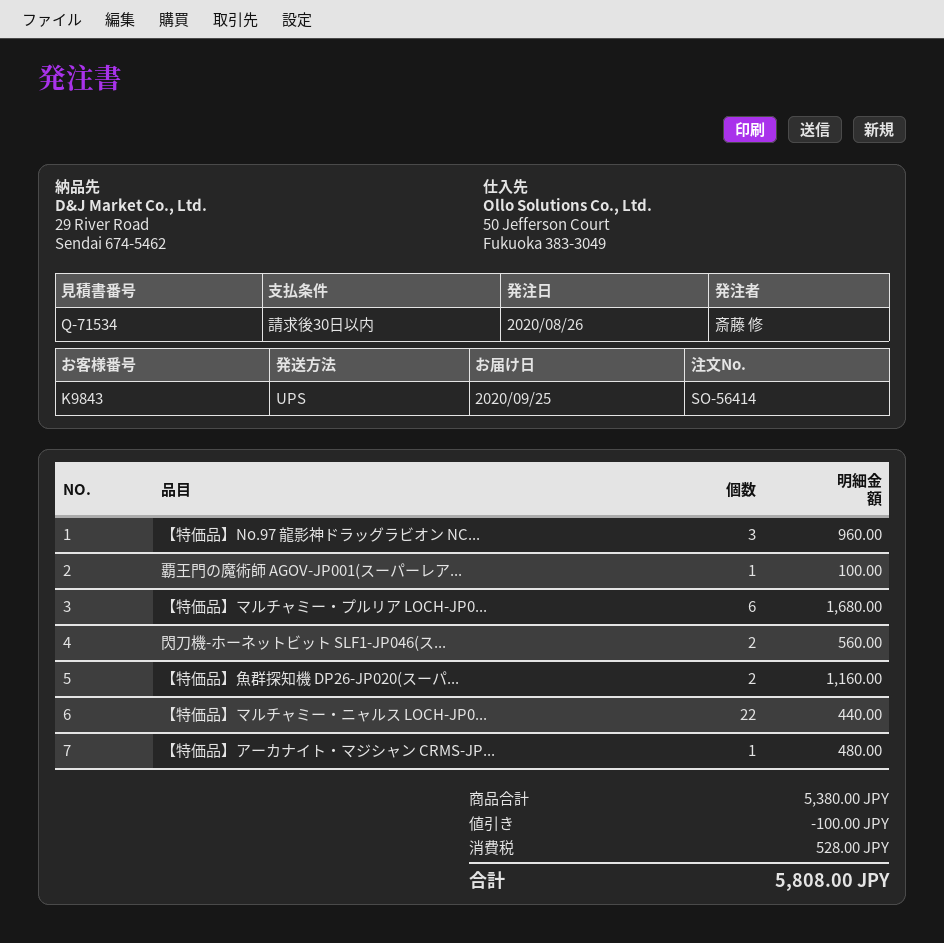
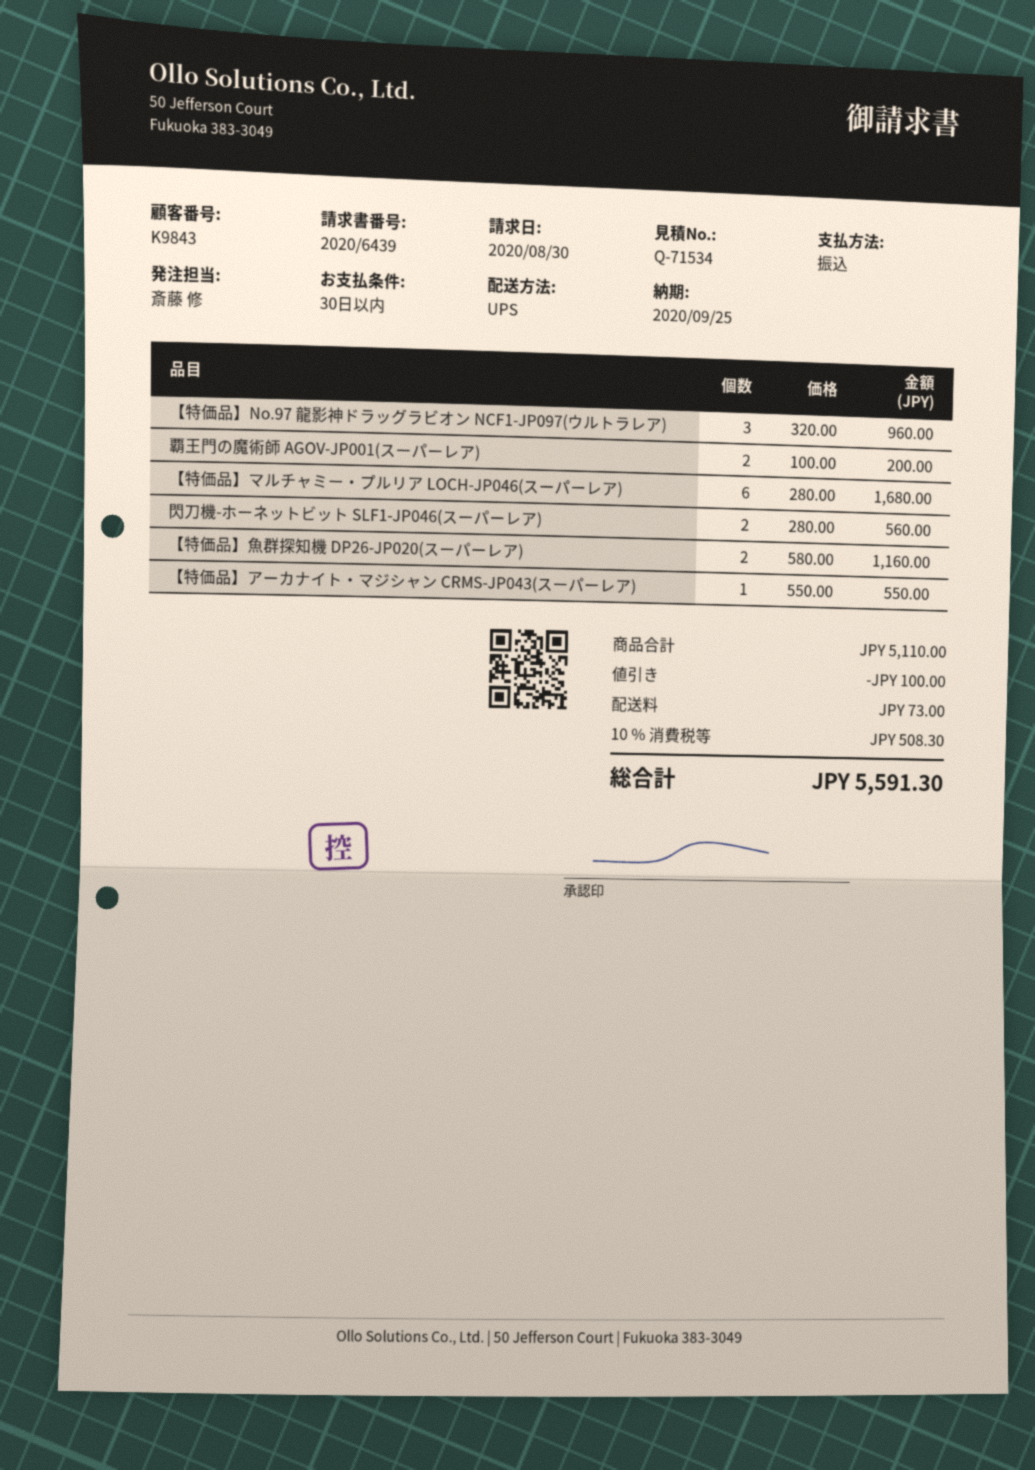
覇王門の魔術師 AGOV-JP001(スーパーレア...: 1 for 100.00 -> 2 for 200.00
【特価品】マルチャミー・ニャルス LOCH-JP0...: 22 for 440.00 -> none
【特価品】アーカナイト・マジシャン CRMS-JP...: 1 for 480.00 -> 1 for 550.00
subtotal: 5380.00 -> 5110.00
shipping: none -> 73.00
tax: 528.00 -> 508.30
total: 5808.00 -> 5591.30

